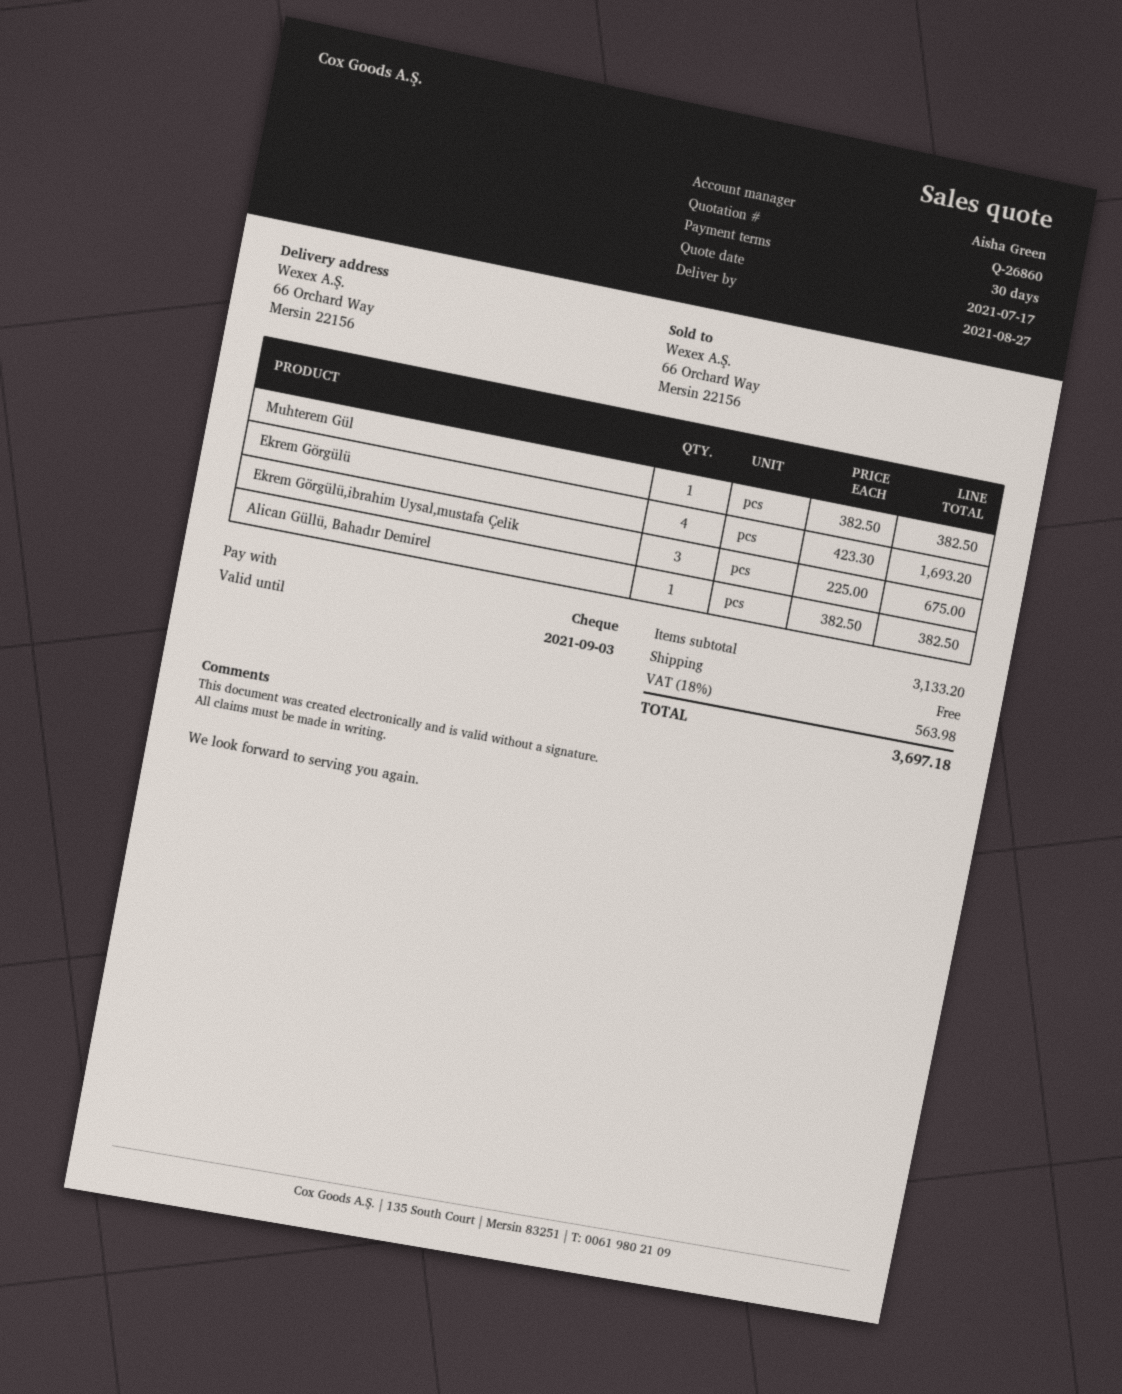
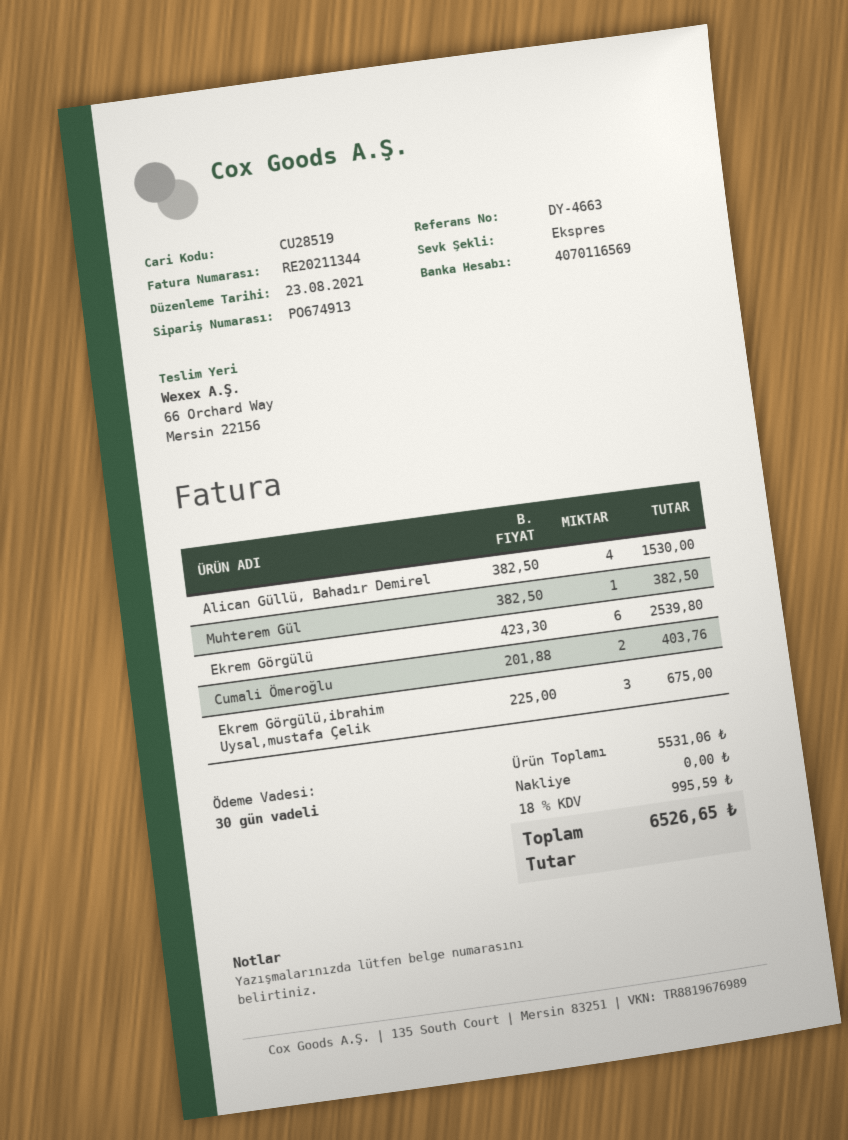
Ekrem Görgülü: 4 x 423.30 = 1693.20 -> 6 x 423.30 = 2539.80
Alican Güllü, Bahadır Demirel: 1 x 382.50 = 382.50 -> 4 x 382.50 = 1530.00
Cumali Ömeroğlu: none -> 2 x 201.88 = 403.76
subtotal: 3133.20 -> 5531.06
tax: 18% = 563.98 -> 18% = 995.59
total: 3697.18 -> 6526.65

